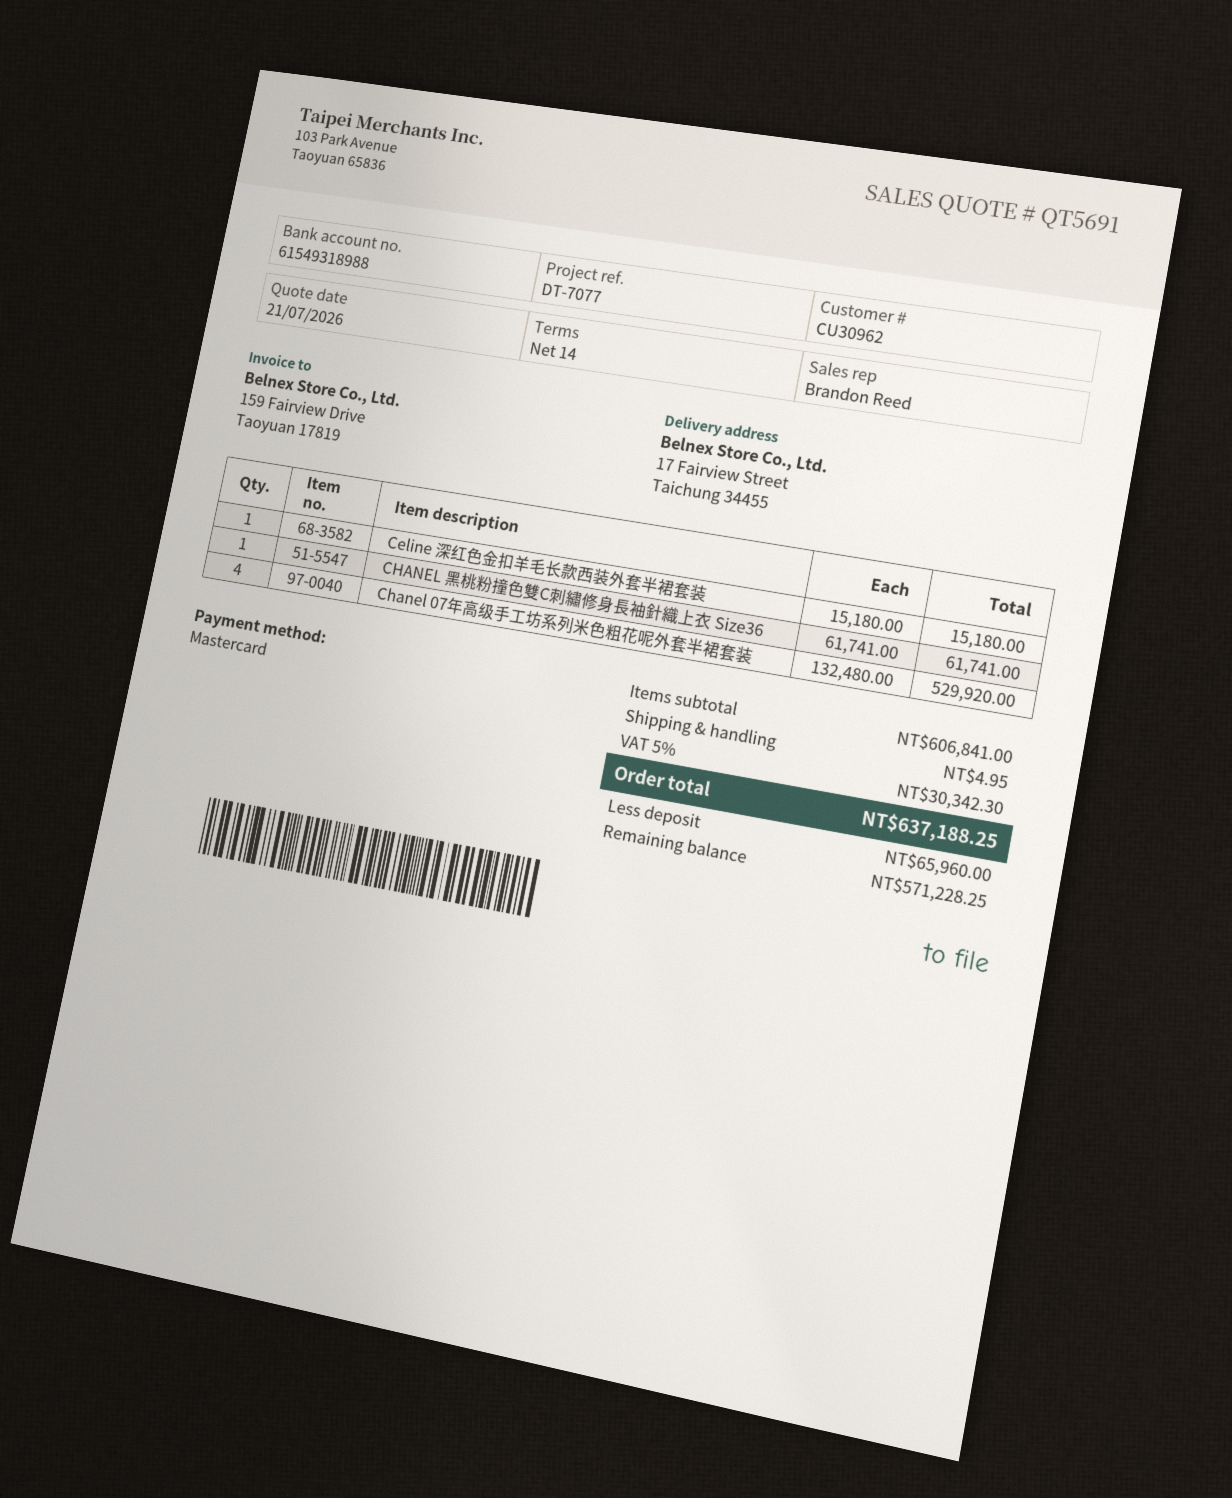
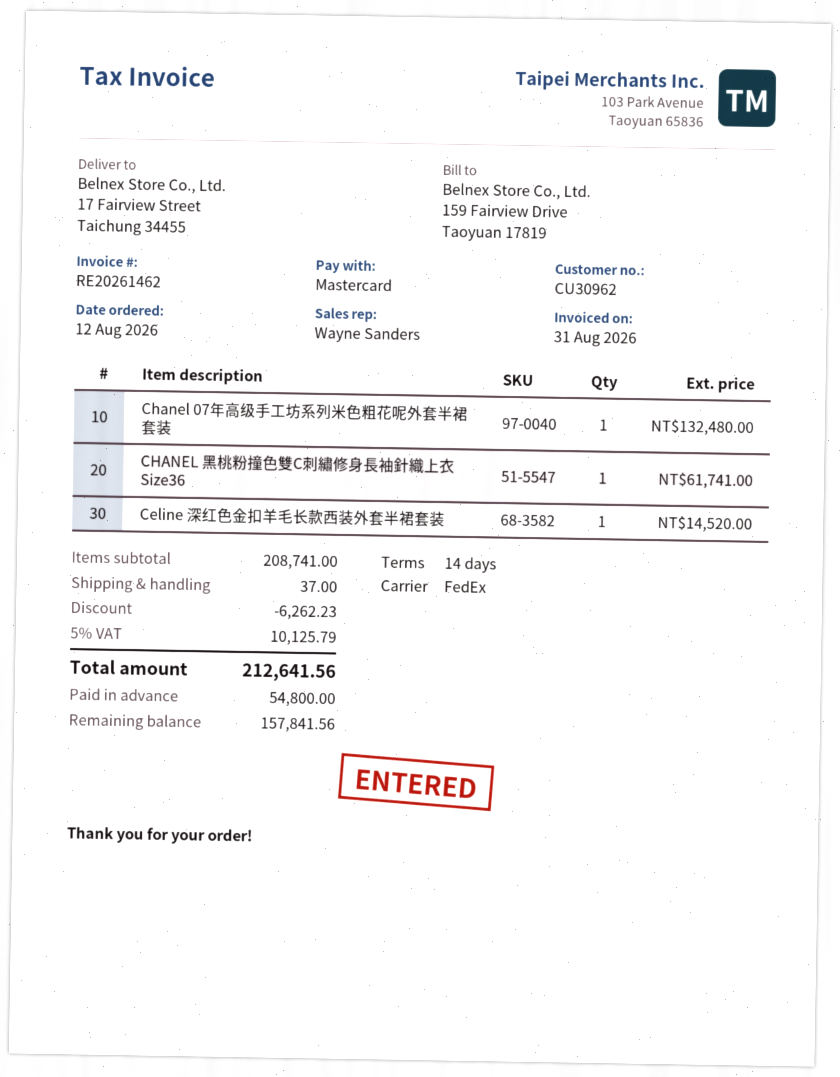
sales rep: Brandon Reed -> Wayne Sanders
Celine 深红色金扣羊毛长款西装外套半裙套装: 1 for 15180.00 -> 1 for 14520.00
Chanel 07年高级手工坊系列米色粗花呢外套半裙套装: 4 for 529920.00 -> 1 for 132480.00
subtotal: 606841.00 -> 208741.00
discount: none -> 6262.23
shipping: 4.95 -> 37.00
tax: 5% = 30342.30 -> 5% = 10125.79
total: 637188.25 -> 212641.56
deposit: 65960.00 -> 54800.00
balance: 571228.25 -> 157841.56

